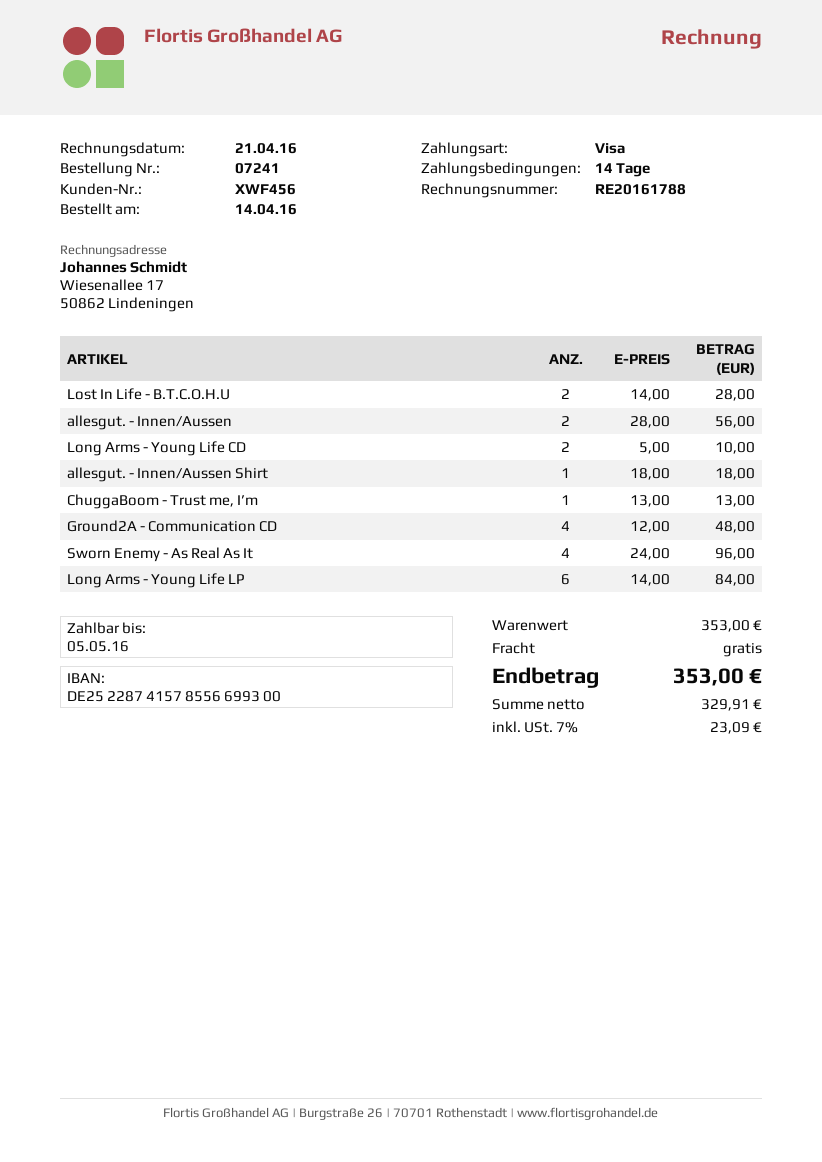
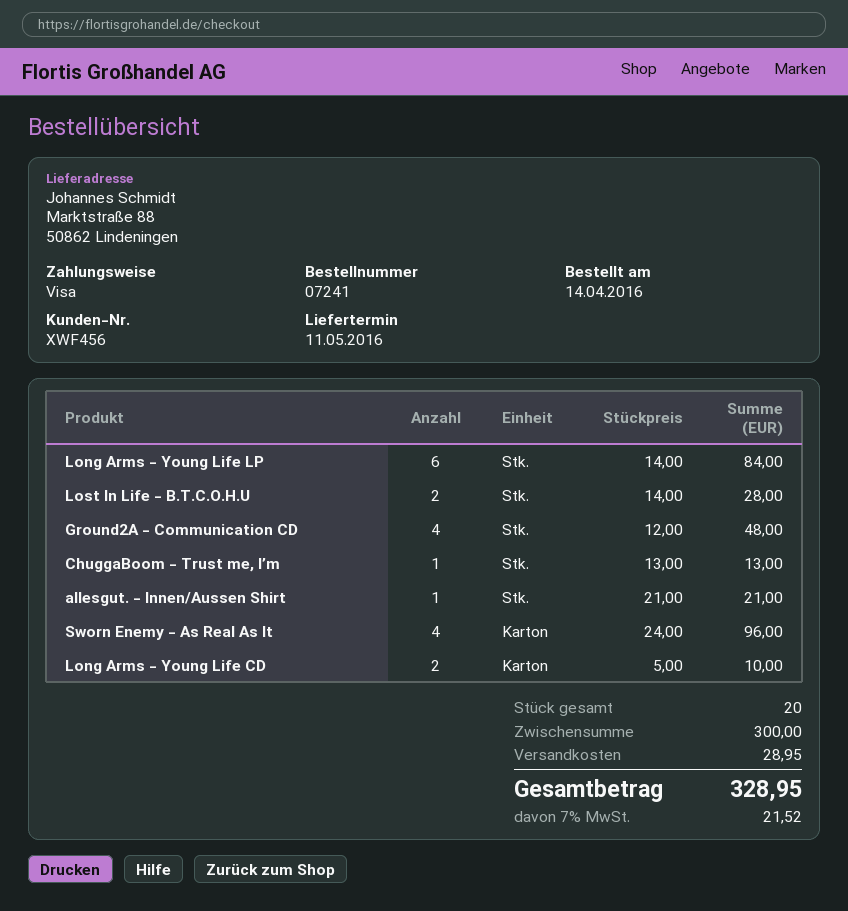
allesgut. - Innen/Aussen: 2 x 28.00 = 56.00 -> none
allesgut. - Innen/Aussen Shirt: 1 x 18.00 = 18.00 -> 1 x 21.00 = 21.00
subtotal: 353.00 -> 300.00
shipping: 0.00 -> 28.95
tax: 7% = 23.09 -> 7% = 21.52
total: 353.00 -> 328.95

